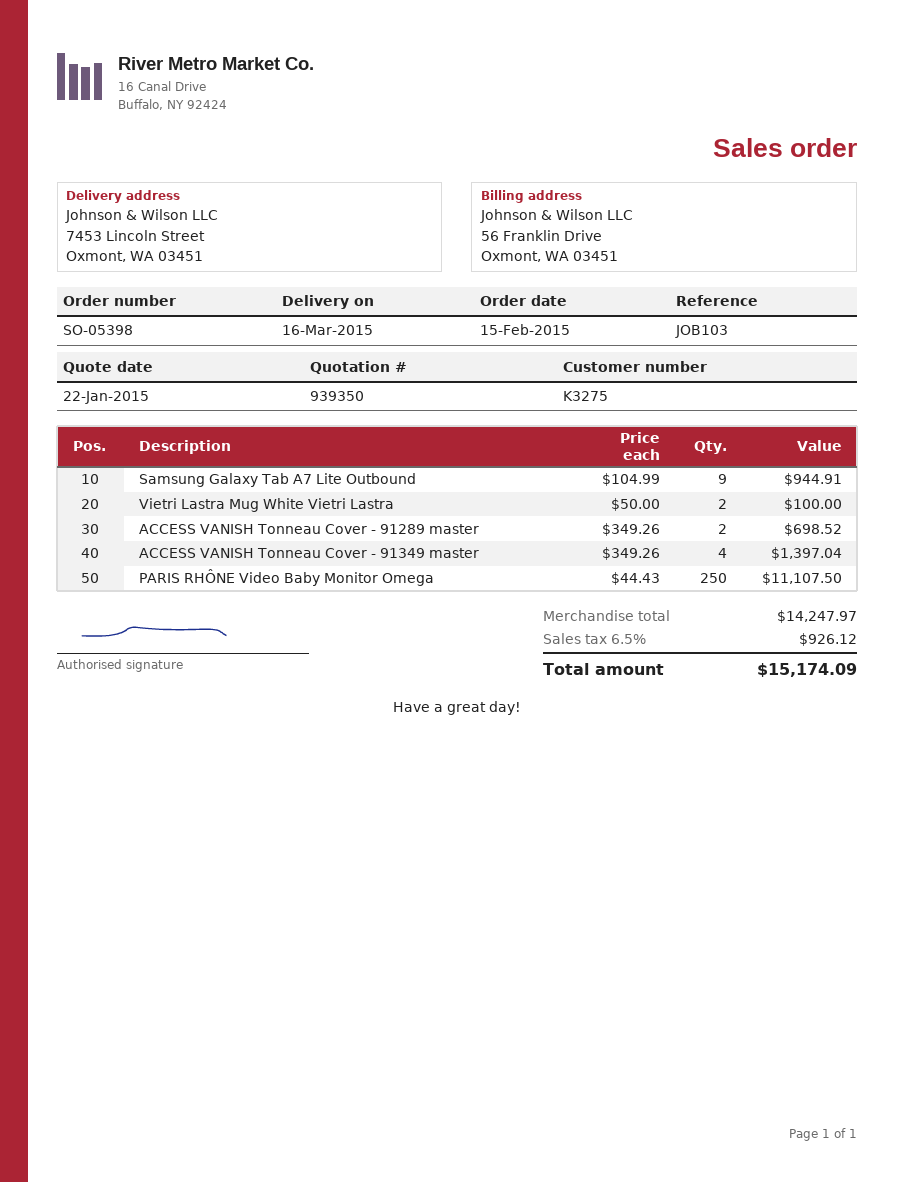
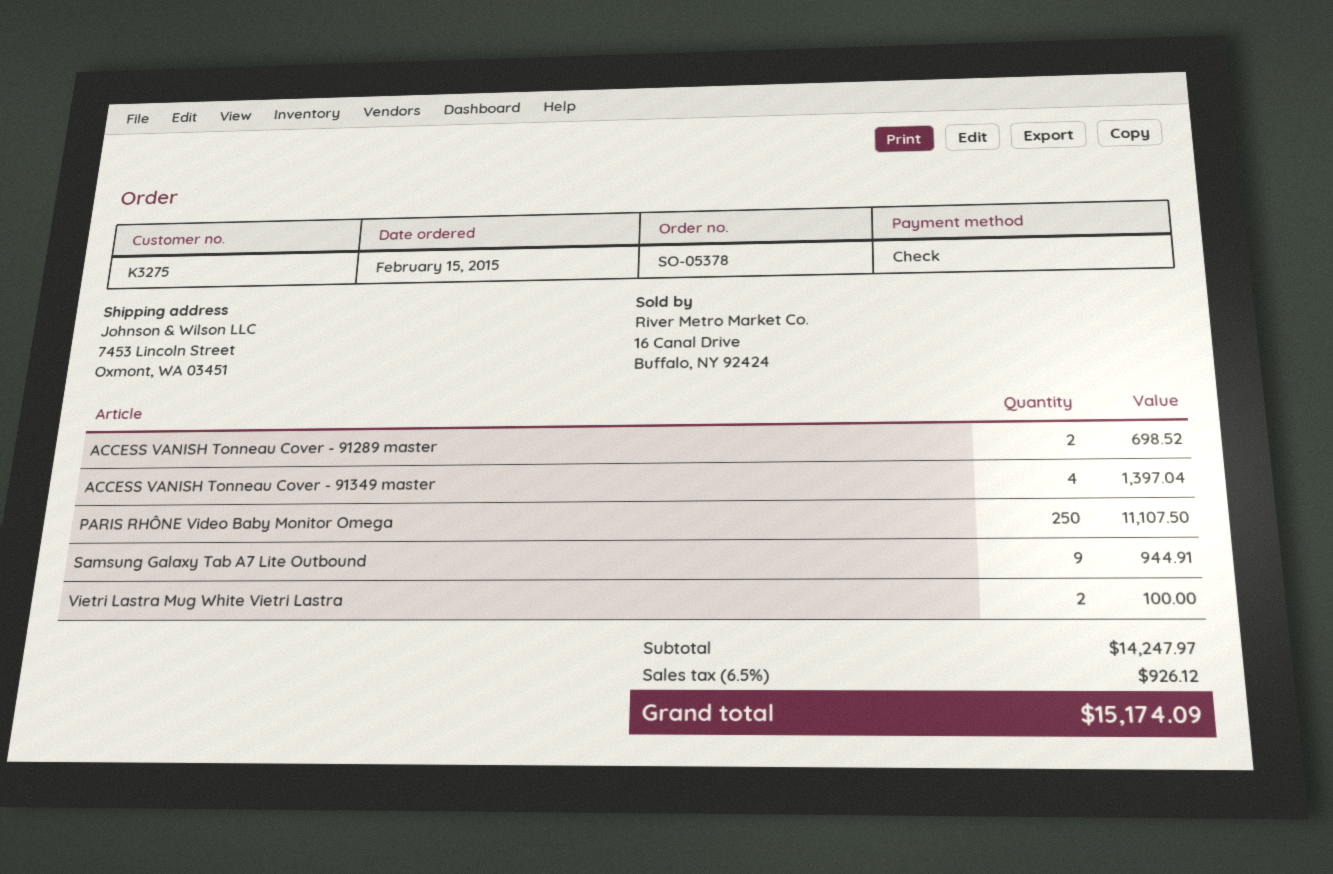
order number: SO-05398 -> SO-05378

